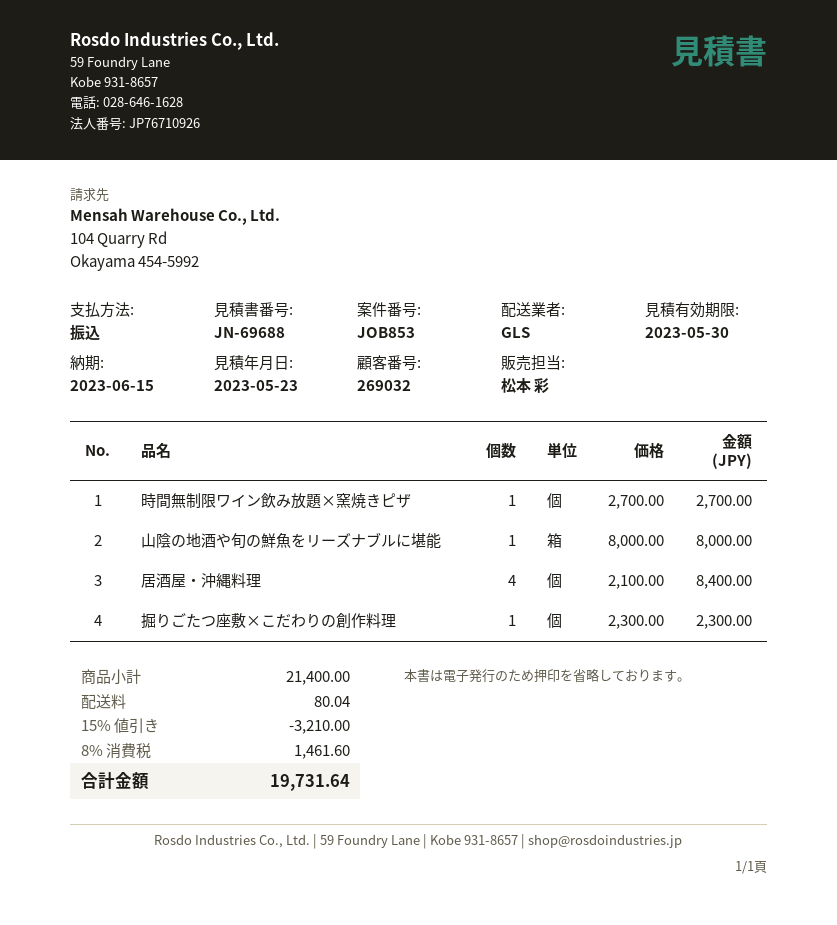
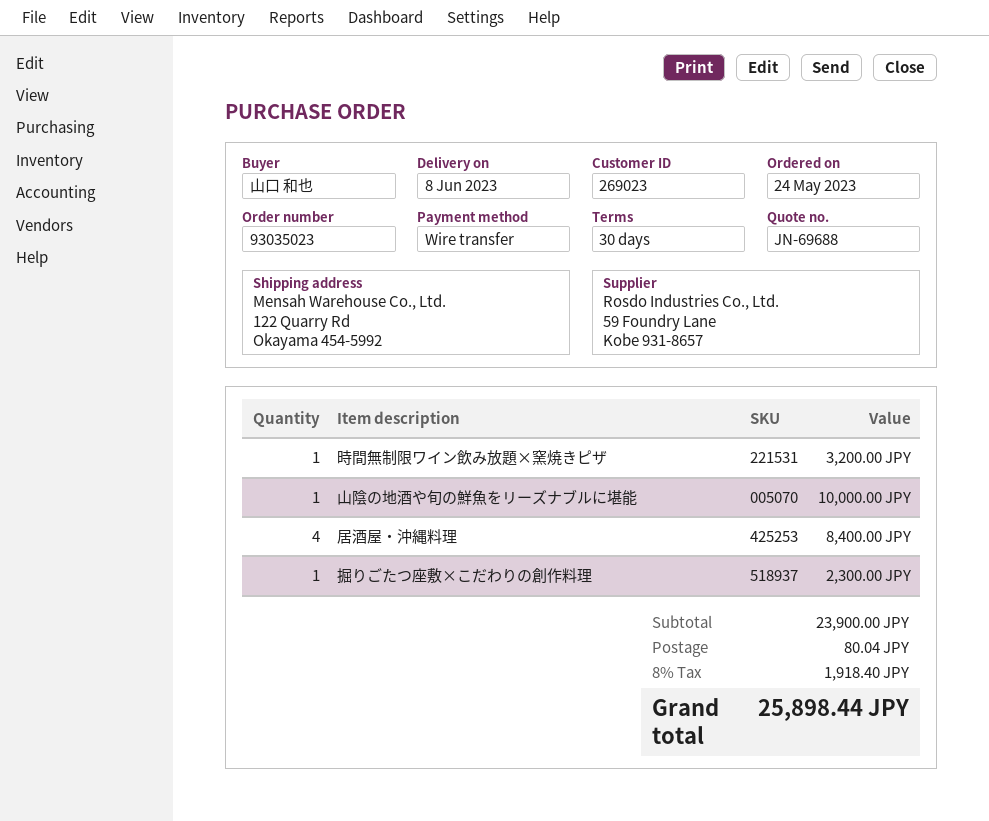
delivery date: 2023-06-15 -> 2023-06-08
customer number: 269032 -> 269023
時間無制限ワイン飲み放題×窯焼きピザ: 1 for 2700.00 -> 1 for 3200.00
山陰の地酒や旬の鮮魚をリーズナブルに堪能: 1 for 8000.00 -> 1 for 10000.00
subtotal: 21400.00 -> 23900.00
discount: 15% = 3210.00 -> none
tax: 8% = 1461.60 -> 8% = 1918.40
total: 19731.64 -> 25898.44

